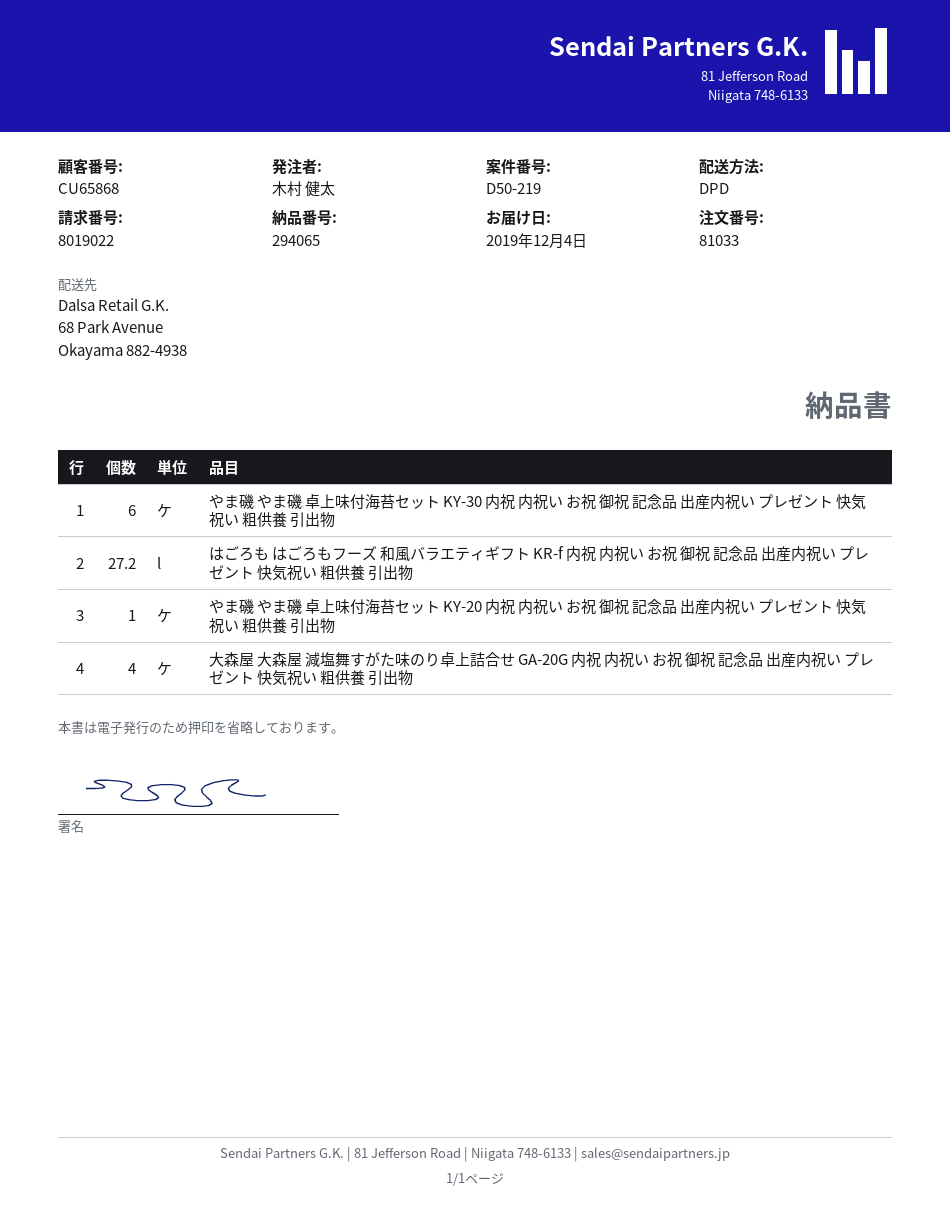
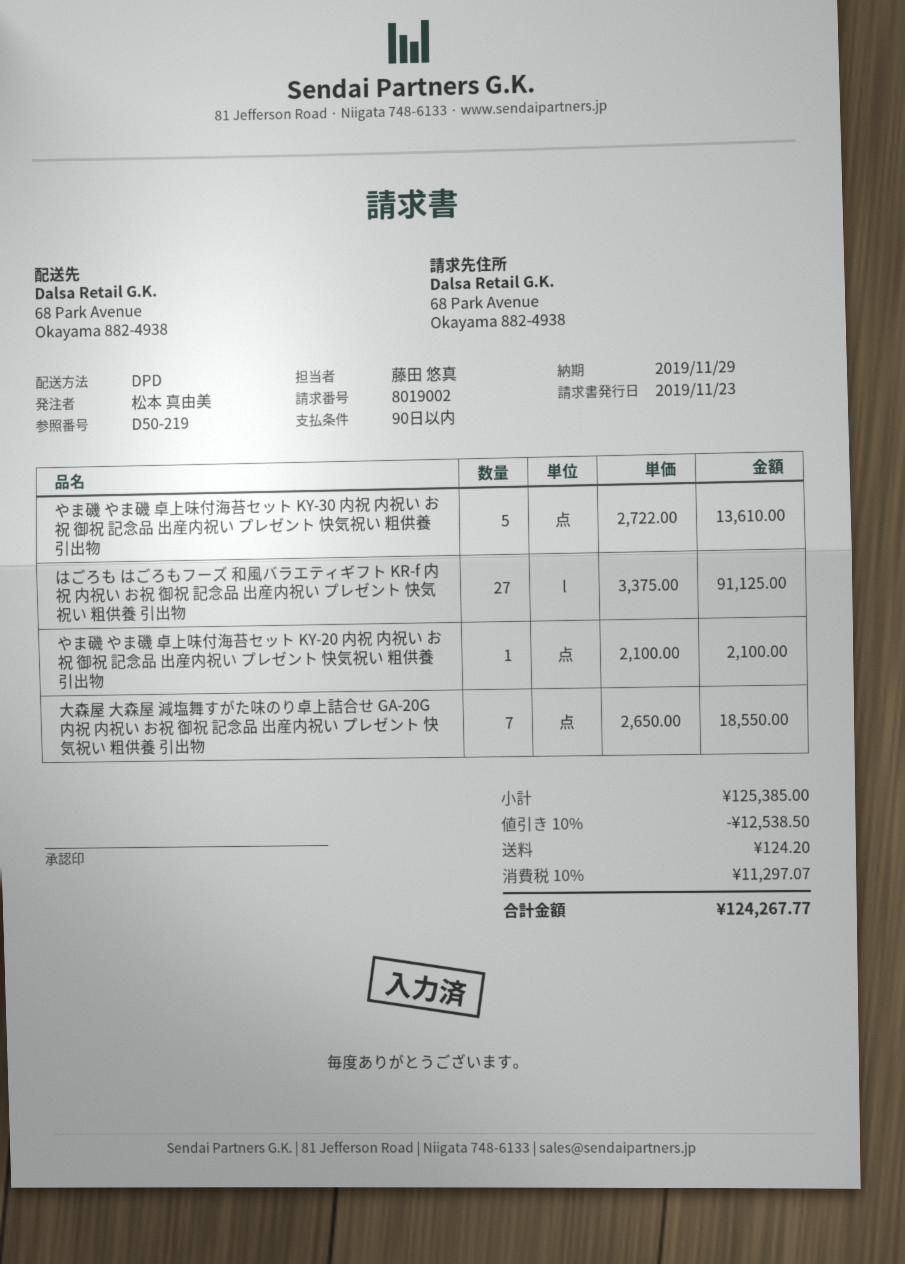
delivery date: 2019-12-04 -> 2019-11-29
invoice number: 8019022 -> 8019002
ordered by: 木村 健太 -> 松本 真由美
やま磯 やま磯 卓上味付海苔セット KY-30 内祝 内祝い お祝 御祝 記念品 出産内祝い プレゼント 快気祝い 粗供養 引出物: 6 -> 5
はごろも はごろもフーズ 和風バラエティギフト KR-f 内祝 内祝い お祝 御祝 記念品 出産内祝い プレゼント 快気祝い 粗供養 引出物: 27.2 -> 27
大森屋 大森屋 減塩舞すがた味のり卓上詰合せ GA-20G 内祝 内祝い お祝 御祝 記念品 出産内祝い プレゼント 快気祝い 粗供養 引出物: 4 -> 7

